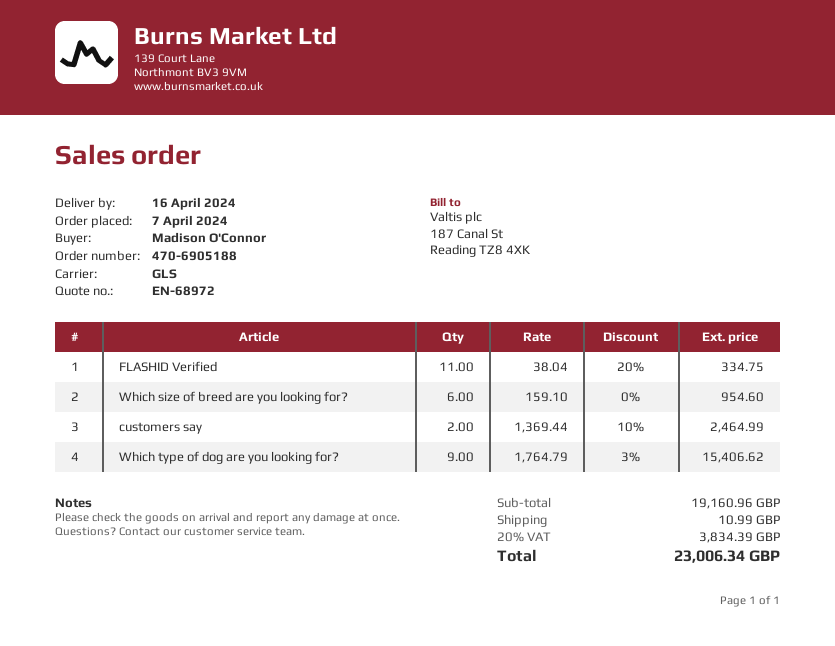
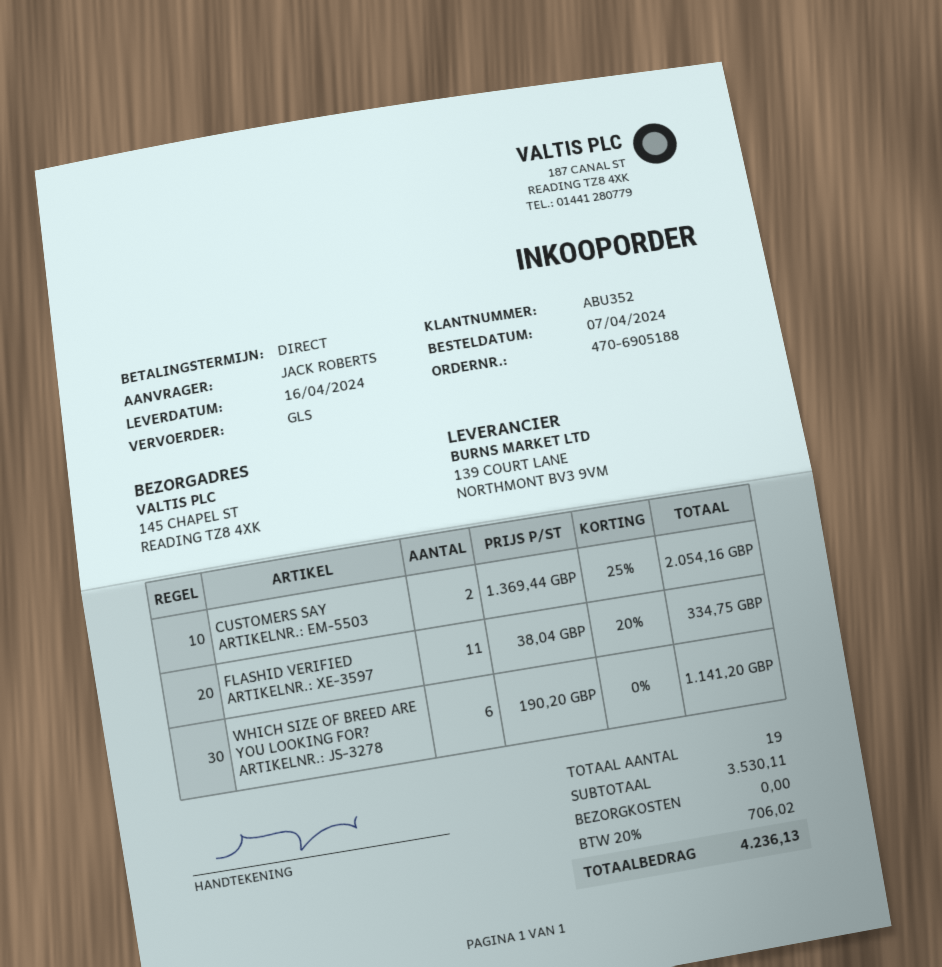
ordered by: Madison O'Connor -> JACK ROBERTS
Which size of breed are you looking for?: 6 x 159.10 = 954.60 -> 6 x 190.20 = 1141.20
customers say: 2 x 1369.44 - 10% = 2464.99 -> 2 x 1369.44 - 25% = 2054.16
Which type of dog are you looking for?: 9 x 1764.79 - 3% = 15406.62 -> none
subtotal: 19160.96 -> 3530.11
shipping: 10.99 -> 0.00
tax: 20% = 3834.39 -> 20% = 706.02
total: 23006.34 -> 4236.13

